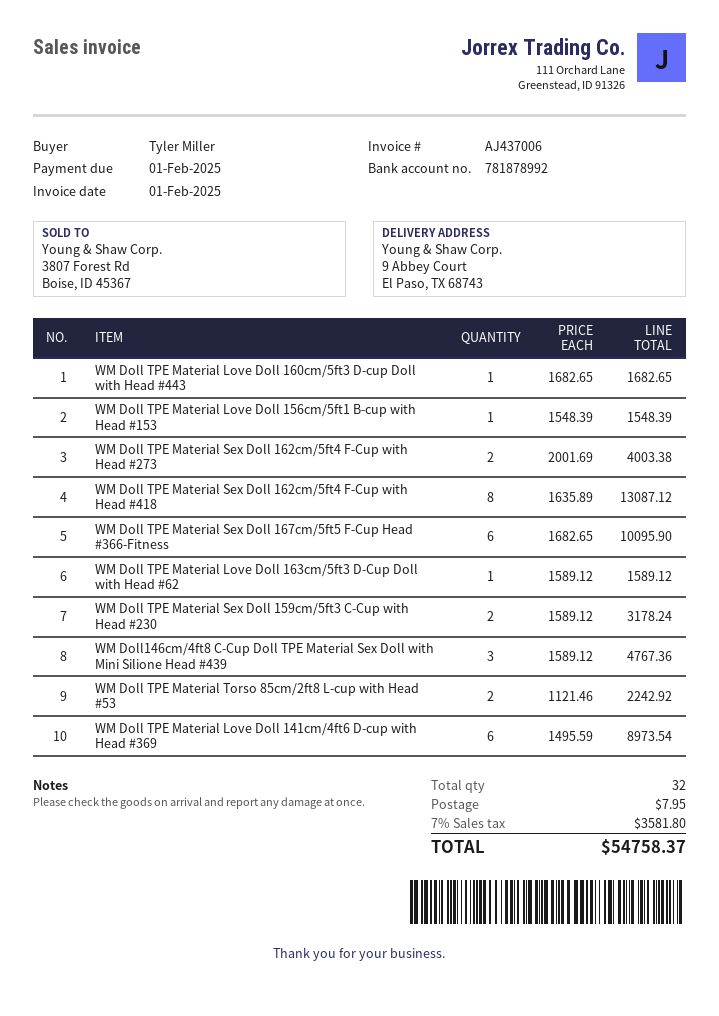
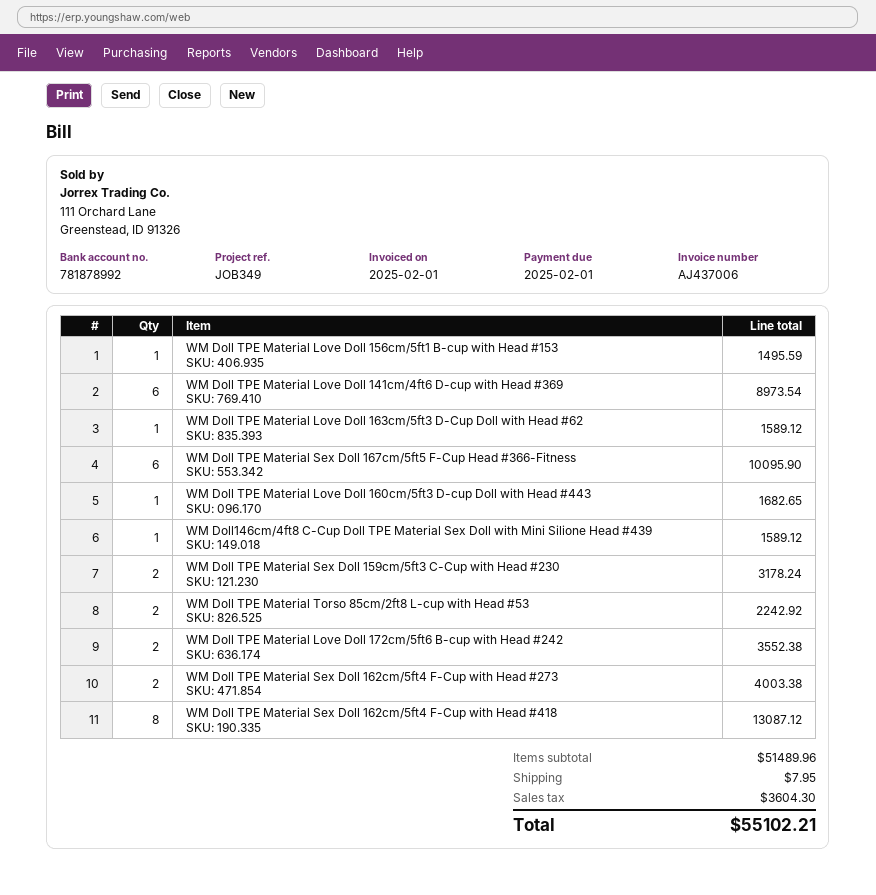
WM Doll TPE Material Love Doll 156cm/5ft1 B-cup with Head #153: 1 for 1548.39 -> 1 for 1495.59
WM Doll146cm/4ft8 C-Cup Doll TPE Material Sex Doll with Mini Silione Head #439: 3 for 4767.36 -> 1 for 1589.12
WM Doll TPE Material Love Doll 172cm/5ft6 B-cup with Head #242: none -> 2 for 3552.38
tax: 3581.80 -> 3604.30
total: 54758.37 -> 55102.21

